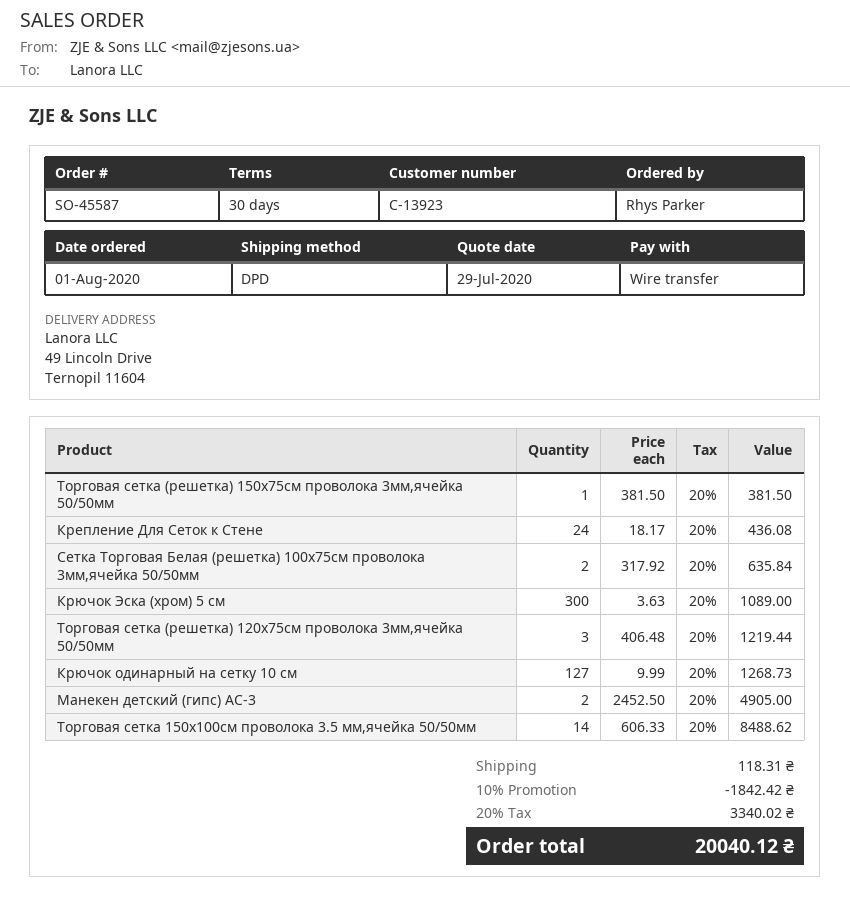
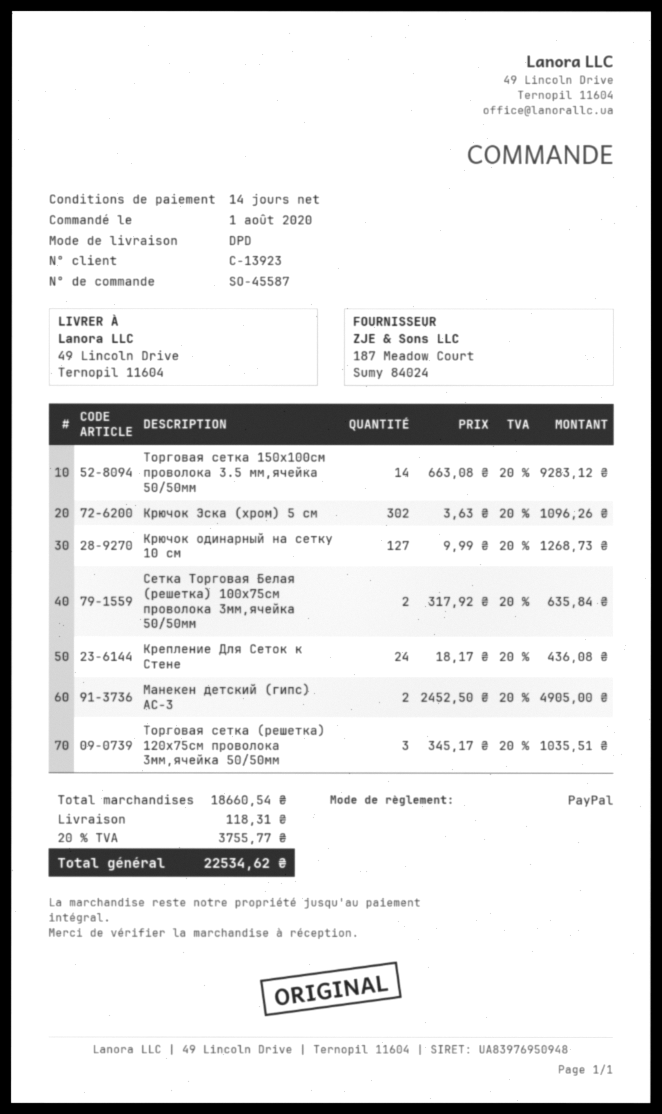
payment terms: 30 days -> 14 days
payment method: bank transfer -> PayPal
Торговая сетка (решетка) 150х75см проволока 3мм,ячейка 50/50мм: 1 x 381.50 = 381.50 -> none
Крючок Эска (хром) 5 см: 300 x 3.63 = 1089.00 -> 302 x 3.63 = 1096.26
Торговая сетка (решетка) 120х75см проволока 3мм,ячейка 50/50мм: 3 x 406.48 = 1219.44 -> 3 x 345.17 = 1035.51
Торговая сетка 150х100см проволока 3.5 мм,ячейка 50/50мм: 14 x 606.33 = 8488.62 -> 14 x 663.08 = 9283.12
discount: 10% = 1842.42 -> none
tax: 20% = 3340.02 -> 20% = 3755.77
total: 20040.12 -> 22534.62

